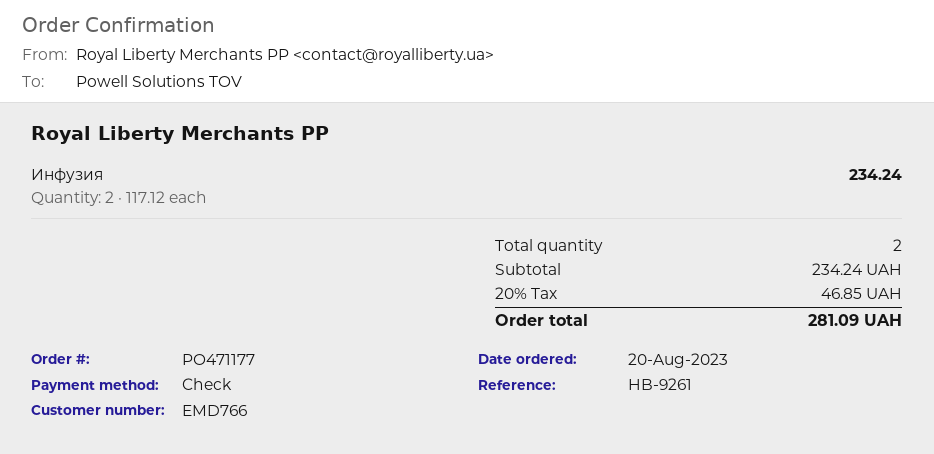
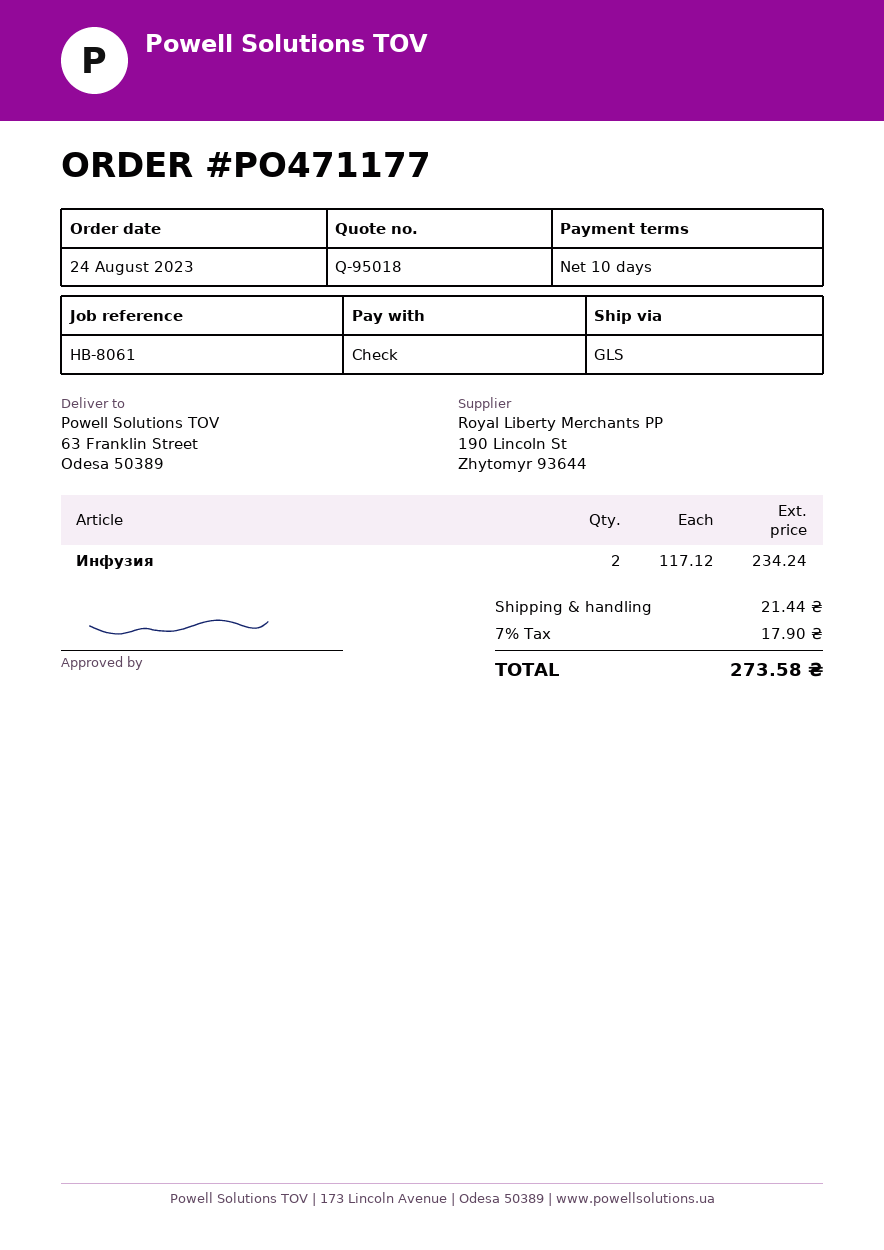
order date: 2023-08-20 -> 2023-08-24
reference: HB-9261 -> HB-8061
shipping: none -> 21.44
tax: 20% = 46.85 -> 7% = 17.90
total: 281.09 -> 273.58

